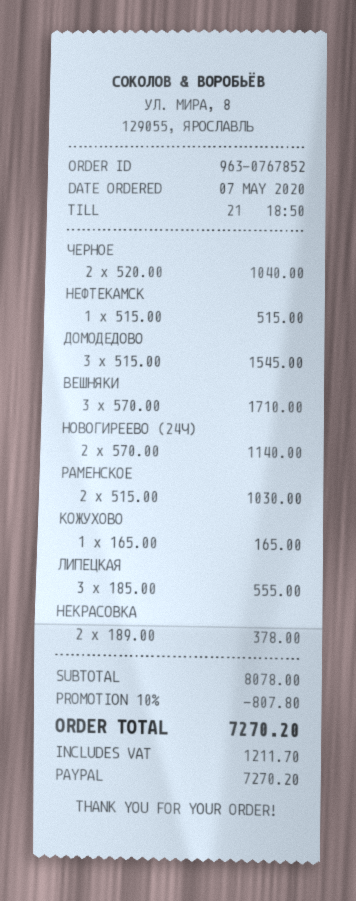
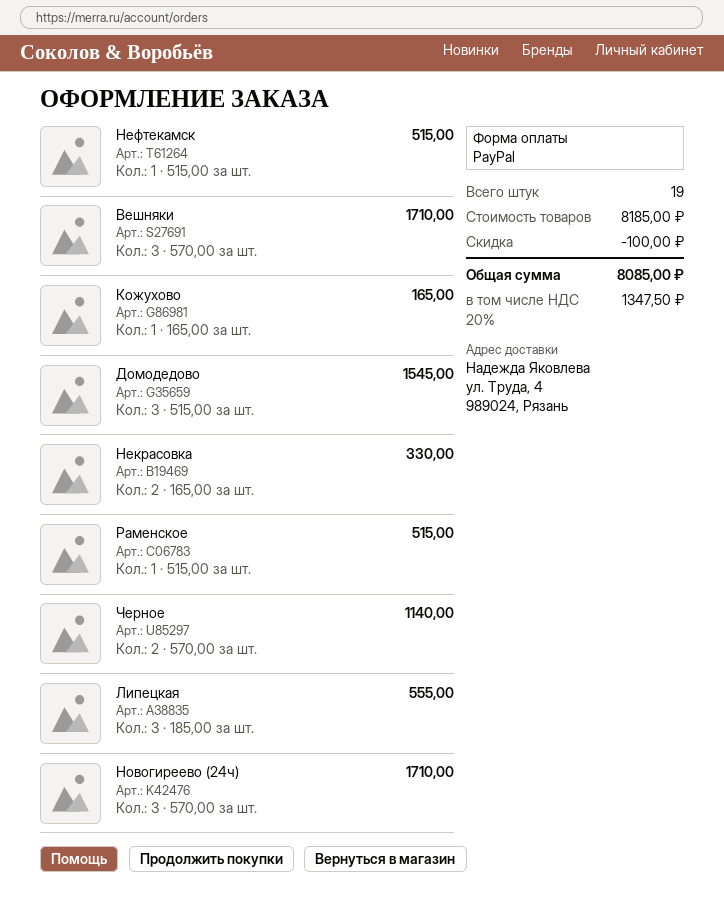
ЧЕРНОЕ: 2 x 520.00 = 1040.00 -> 2 x 570.00 = 1140.00
НОВОГИРЕЕВО (24Ч): 2 x 570.00 = 1140.00 -> 3 x 570.00 = 1710.00
РАМЕНСКОЕ: 2 x 515.00 = 1030.00 -> 1 x 515.00 = 515.00
НЕКРАСОВКА: 2 x 189.00 = 378.00 -> 2 x 165.00 = 330.00
subtotal: 8078.00 -> 8185.00
discount: 807.80 -> 100.00
tax: 1211.70 -> 1347.50
total: 7270.20 -> 8085.00

